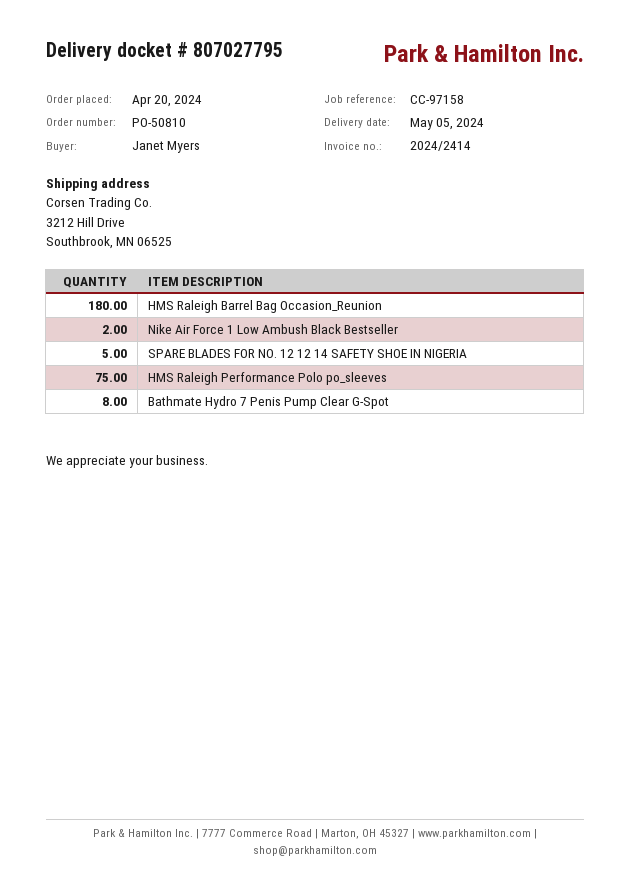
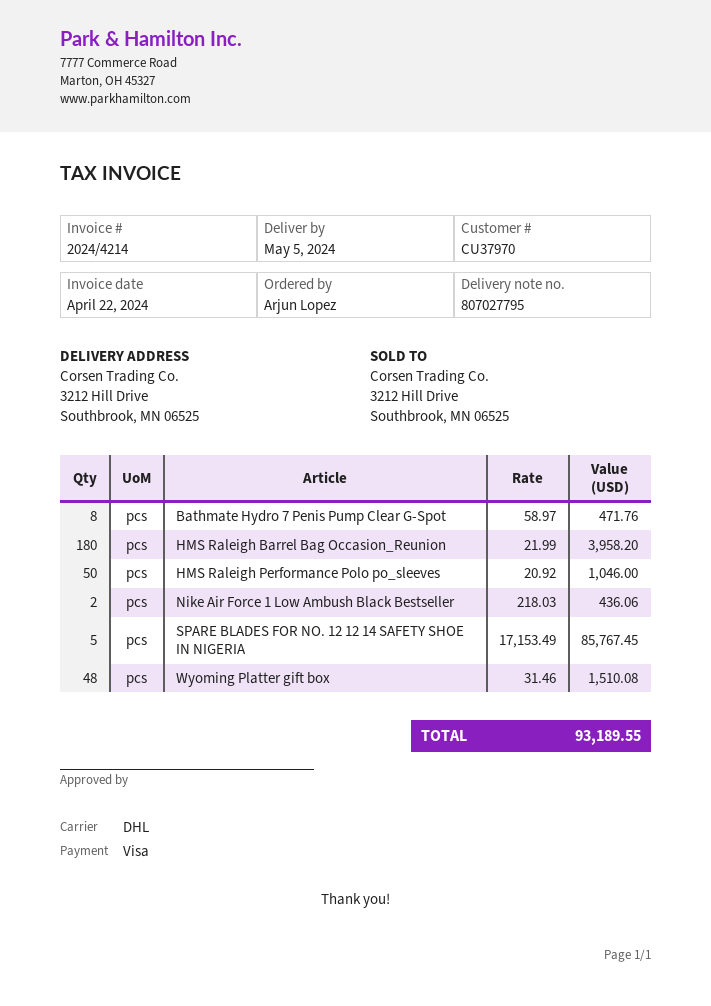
invoice number: 2024/2414 -> 2024/4214
ordered by: Janet Myers -> Arjun Lopez
HMS Raleigh Performance Polo po_sleeves: 75 -> 50
Wyoming Platter gift box: none -> 48

